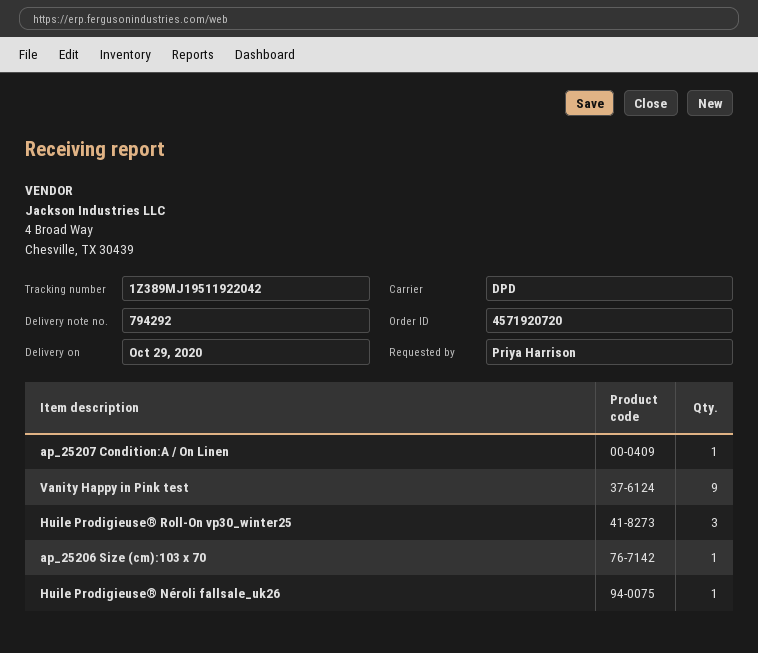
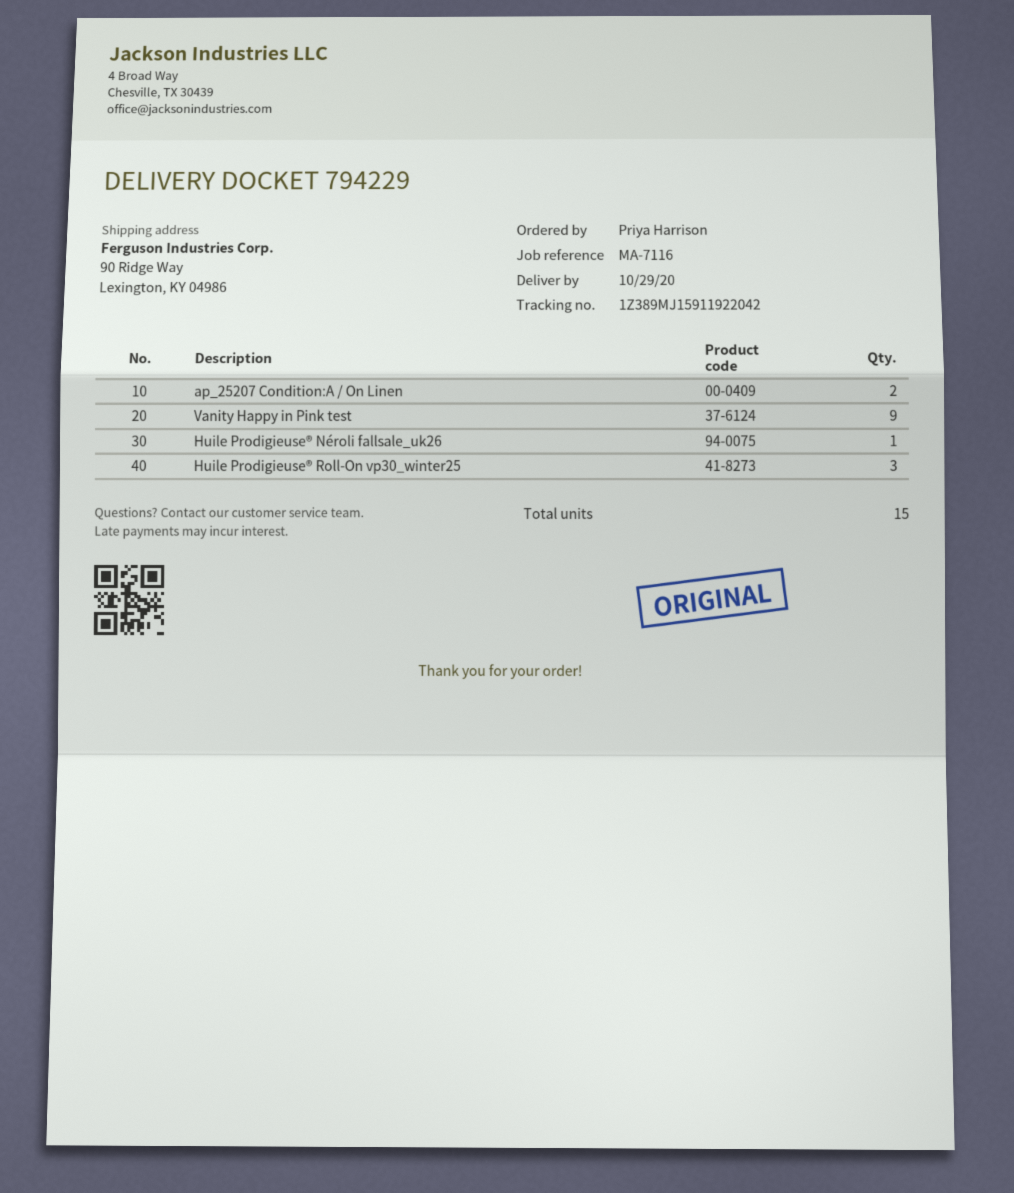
delivery note number: 794292 -> 794229
tracking number: 1Z389MJ19511922042 -> 1Z389MJ15911922042
ap_25207 Condition:A / On Linen: 1 -> 2
ap_25206 Size (cm):103 x 70: 1 -> none

